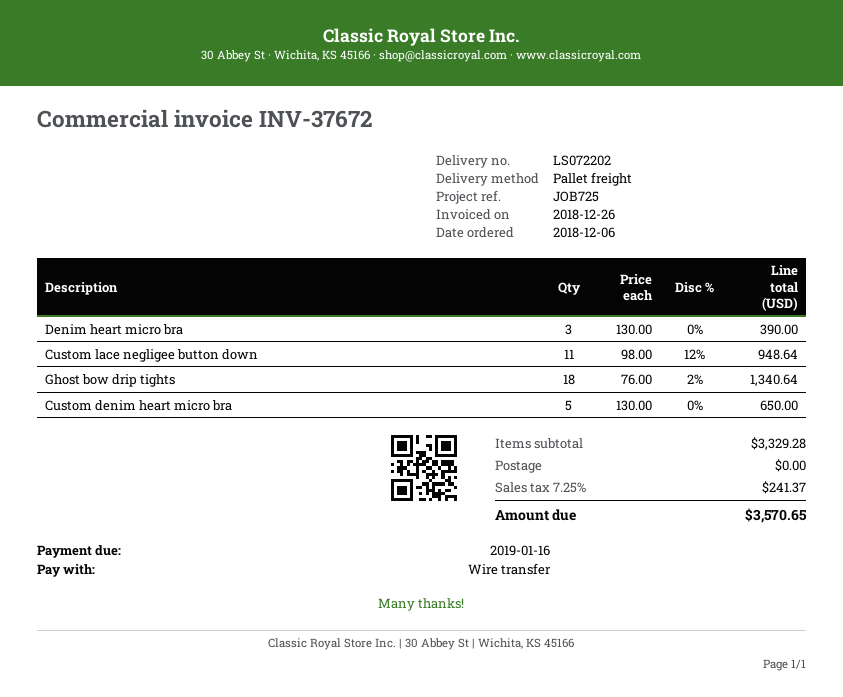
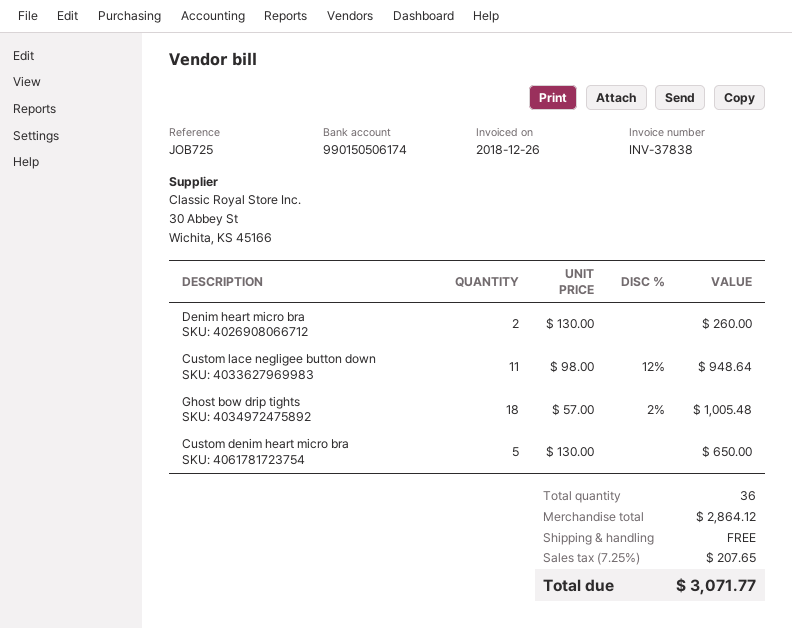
invoice number: INV-37672 -> INV-37838
Denim heart micro bra: 3 x 130.00 = 390.00 -> 2 x 130.00 = 260.00
Ghost bow drip tights: 18 x 76.00 - 2% = 1340.64 -> 18 x 57.00 - 2% = 1005.48
subtotal: 3329.28 -> 2864.12
tax: 7.25% = 241.37 -> 7.25% = 207.65
total: 3570.65 -> 3071.77

